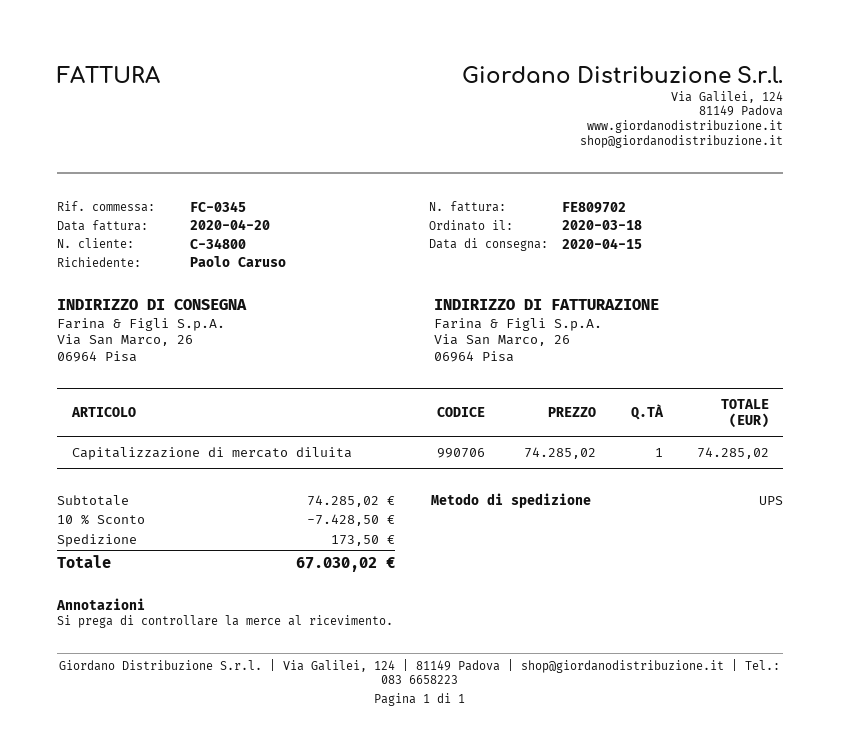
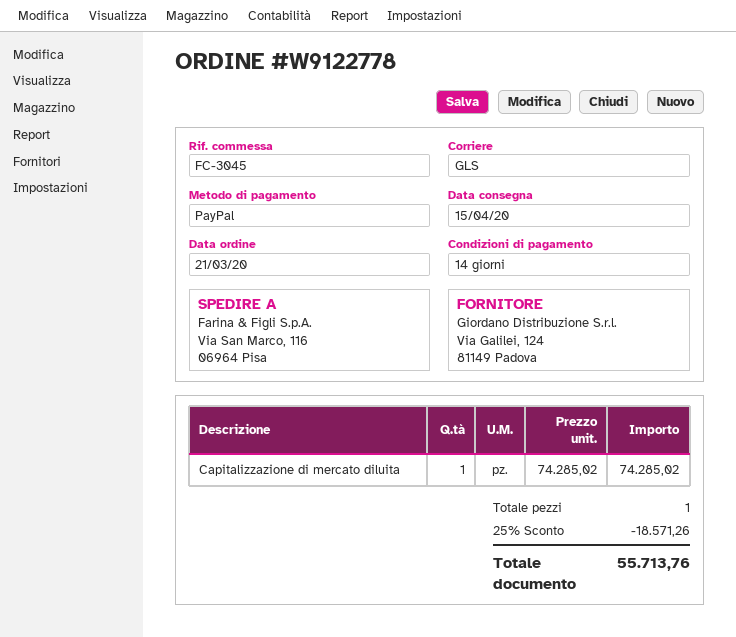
order date: 2020-03-18 -> 2020-03-21
reference: FC-0345 -> FC-3045
shipping method: UPS -> GLS
ship to: Via San Marco, 26, 06964 Pisa -> Via San Marco, 116, 06964 Pisa
discount: 10% = 7428.50 -> 25% = 18571.26
shipping: 173.50 -> none
total: 67030.02 -> 55713.76

